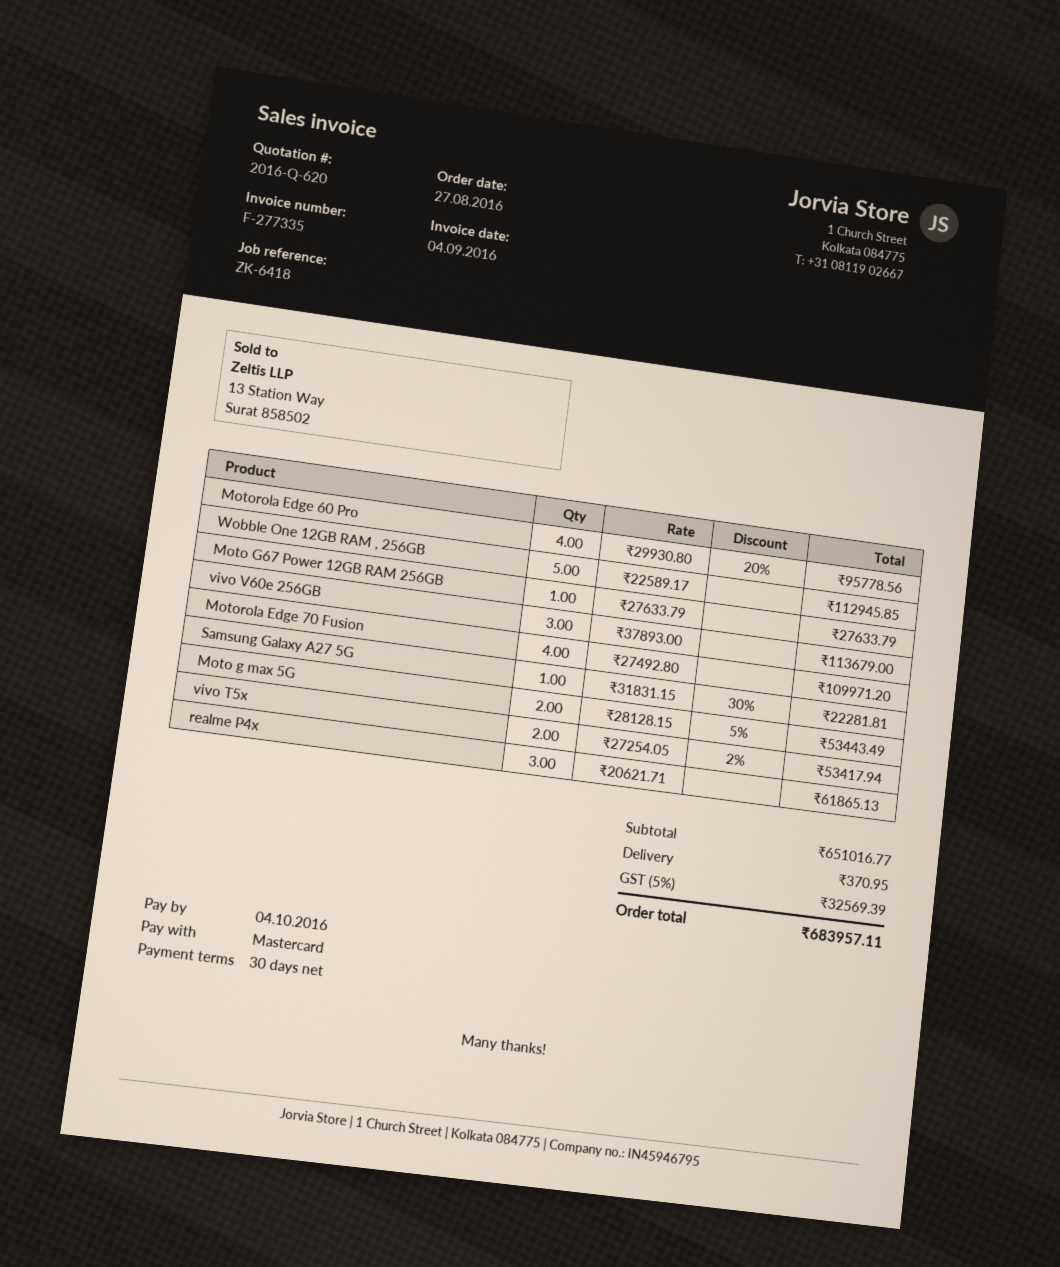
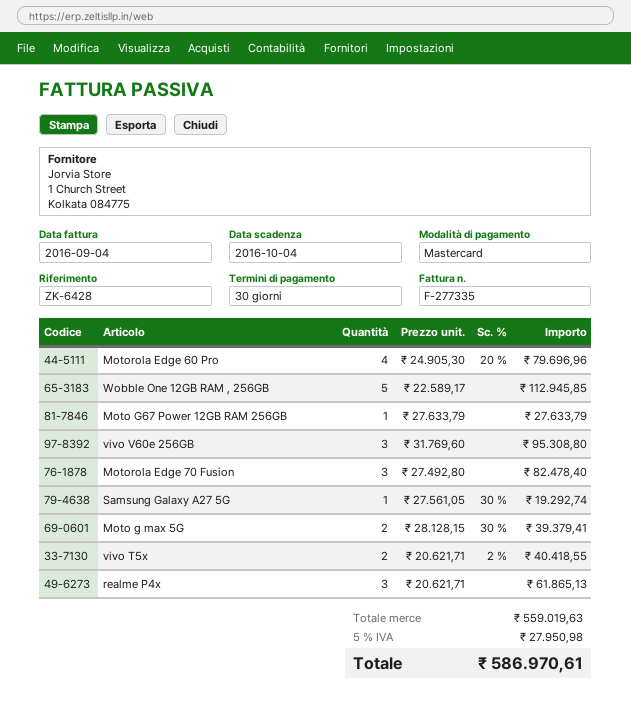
reference: ZK-6418 -> ZK-6428
Motorola Edge 60 Pro: 4 x 29930.80 - 20% = 95778.56 -> 4 x 24905.30 - 20% = 79696.96
vivo V60e 256GB: 3 x 37893.00 = 113679.00 -> 3 x 31769.60 = 95308.80
Motorola Edge 70 Fusion: 4 x 27492.80 = 109971.20 -> 3 x 27492.80 = 82478.40
Samsung Galaxy A27 5G: 1 x 31831.15 - 30% = 22281.81 -> 1 x 27561.05 - 30% = 19292.74
Moto g max 5G: 2 x 28128.15 - 5% = 53443.49 -> 2 x 28128.15 - 30% = 39379.41
vivo T5x: 2 x 27254.05 - 2% = 53417.94 -> 2 x 20621.71 - 2% = 40418.55
subtotal: 651016.77 -> 559019.63
shipping: 370.95 -> none
tax: 5% = 32569.39 -> 5% = 27950.98
total: 683957.11 -> 586970.61

